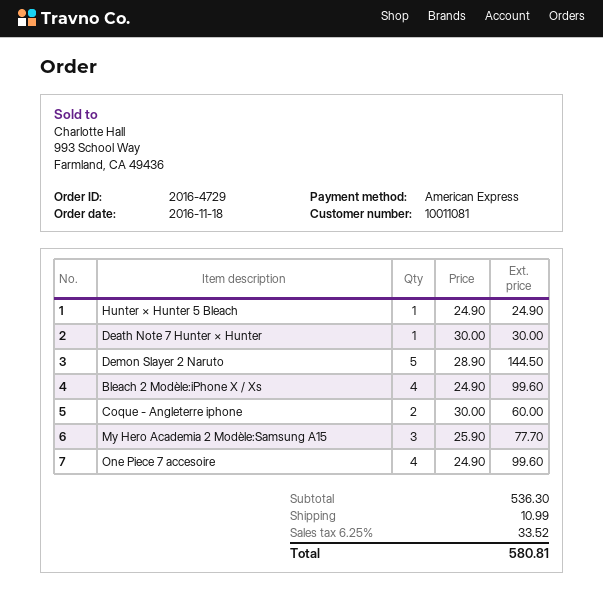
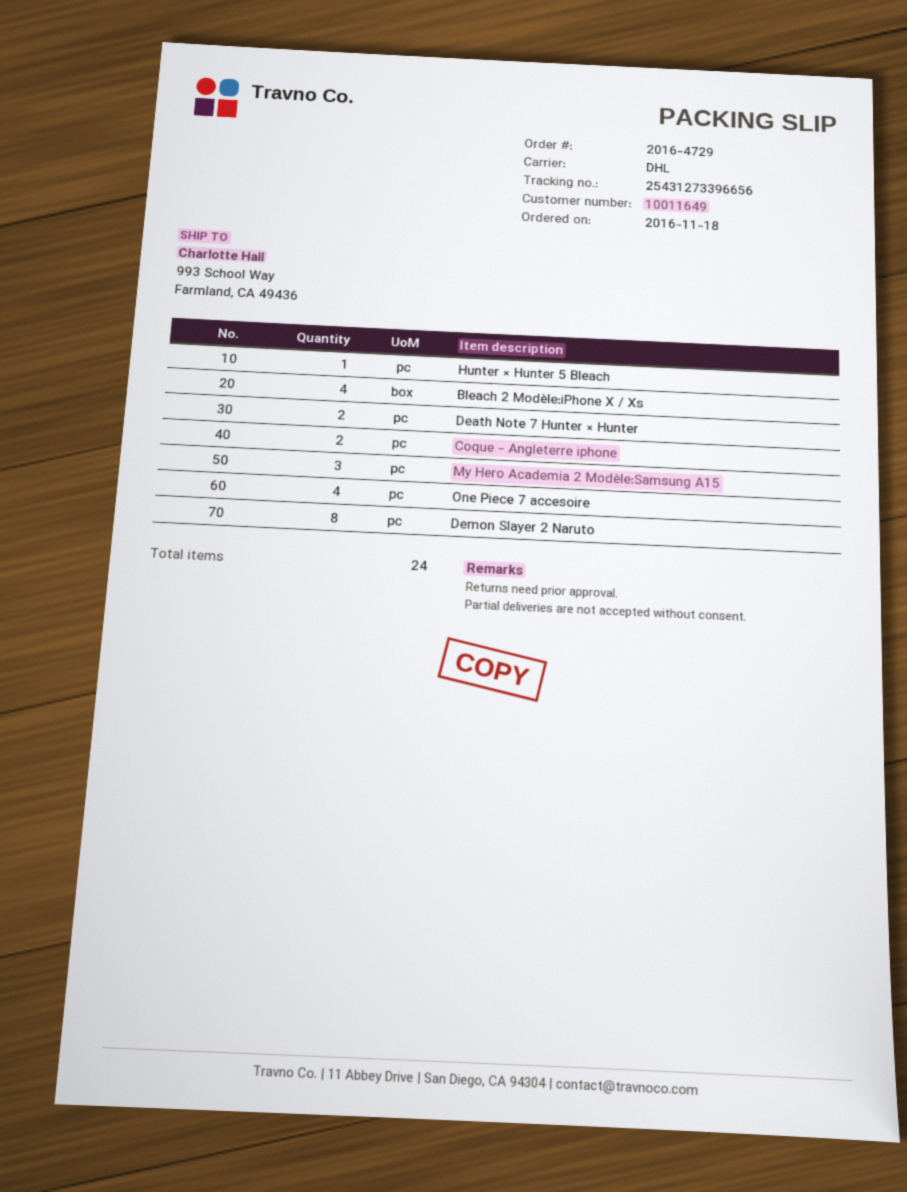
customer number: 10011081 -> 10011649
Death Note 7 Hunter × Hunter: 1 -> 2
Demon Slayer 2 Naruto: 5 -> 8

